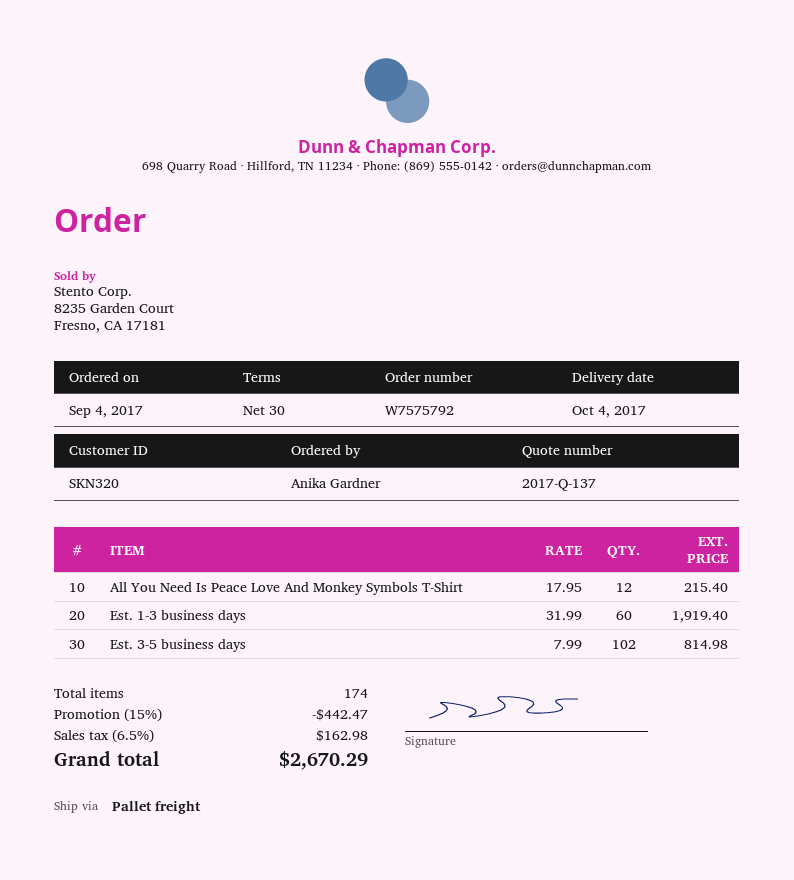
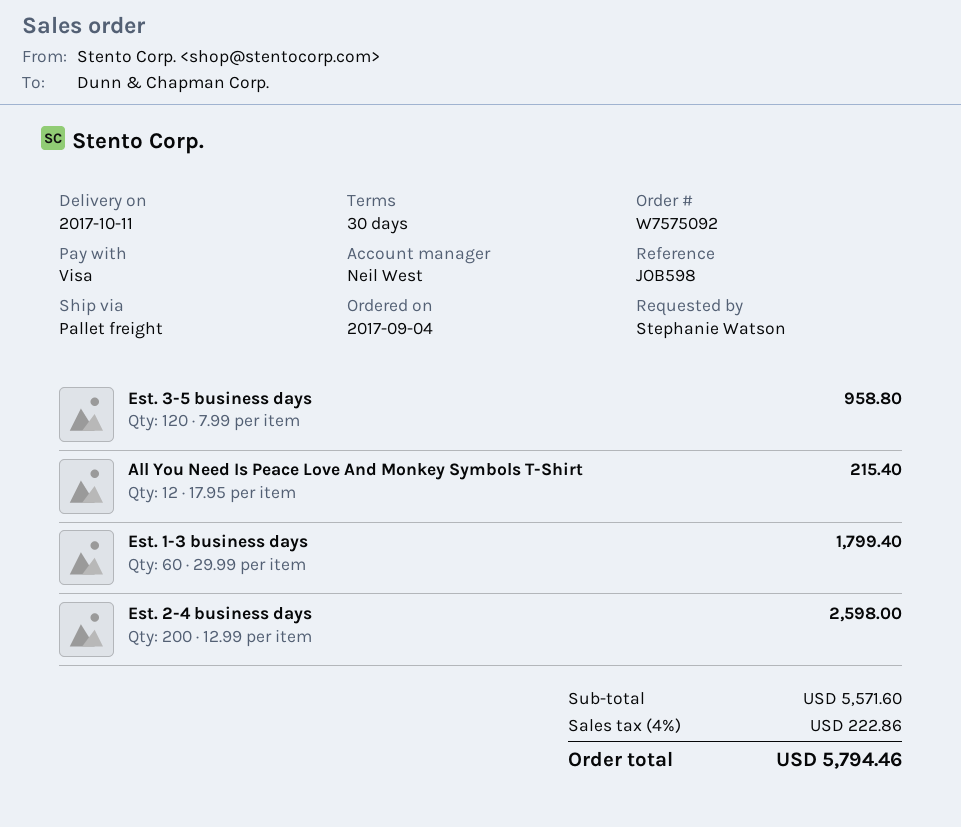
order number: W7575792 -> W7575092
delivery date: 2017-10-04 -> 2017-10-11
ordered by: Anika Gardner -> Stephanie Watson
Est. 1-3 business days: 60 x 31.99 = 1919.40 -> 60 x 29.99 = 1799.40
Est. 3-5 business days: 102 x 7.99 = 814.98 -> 120 x 7.99 = 958.80
Est. 2-4 business days: none -> 200 x 12.99 = 2598.00
discount: 15% = 442.47 -> none
tax: 6.5% = 162.98 -> 4% = 222.86
total: 2670.29 -> 5794.46

